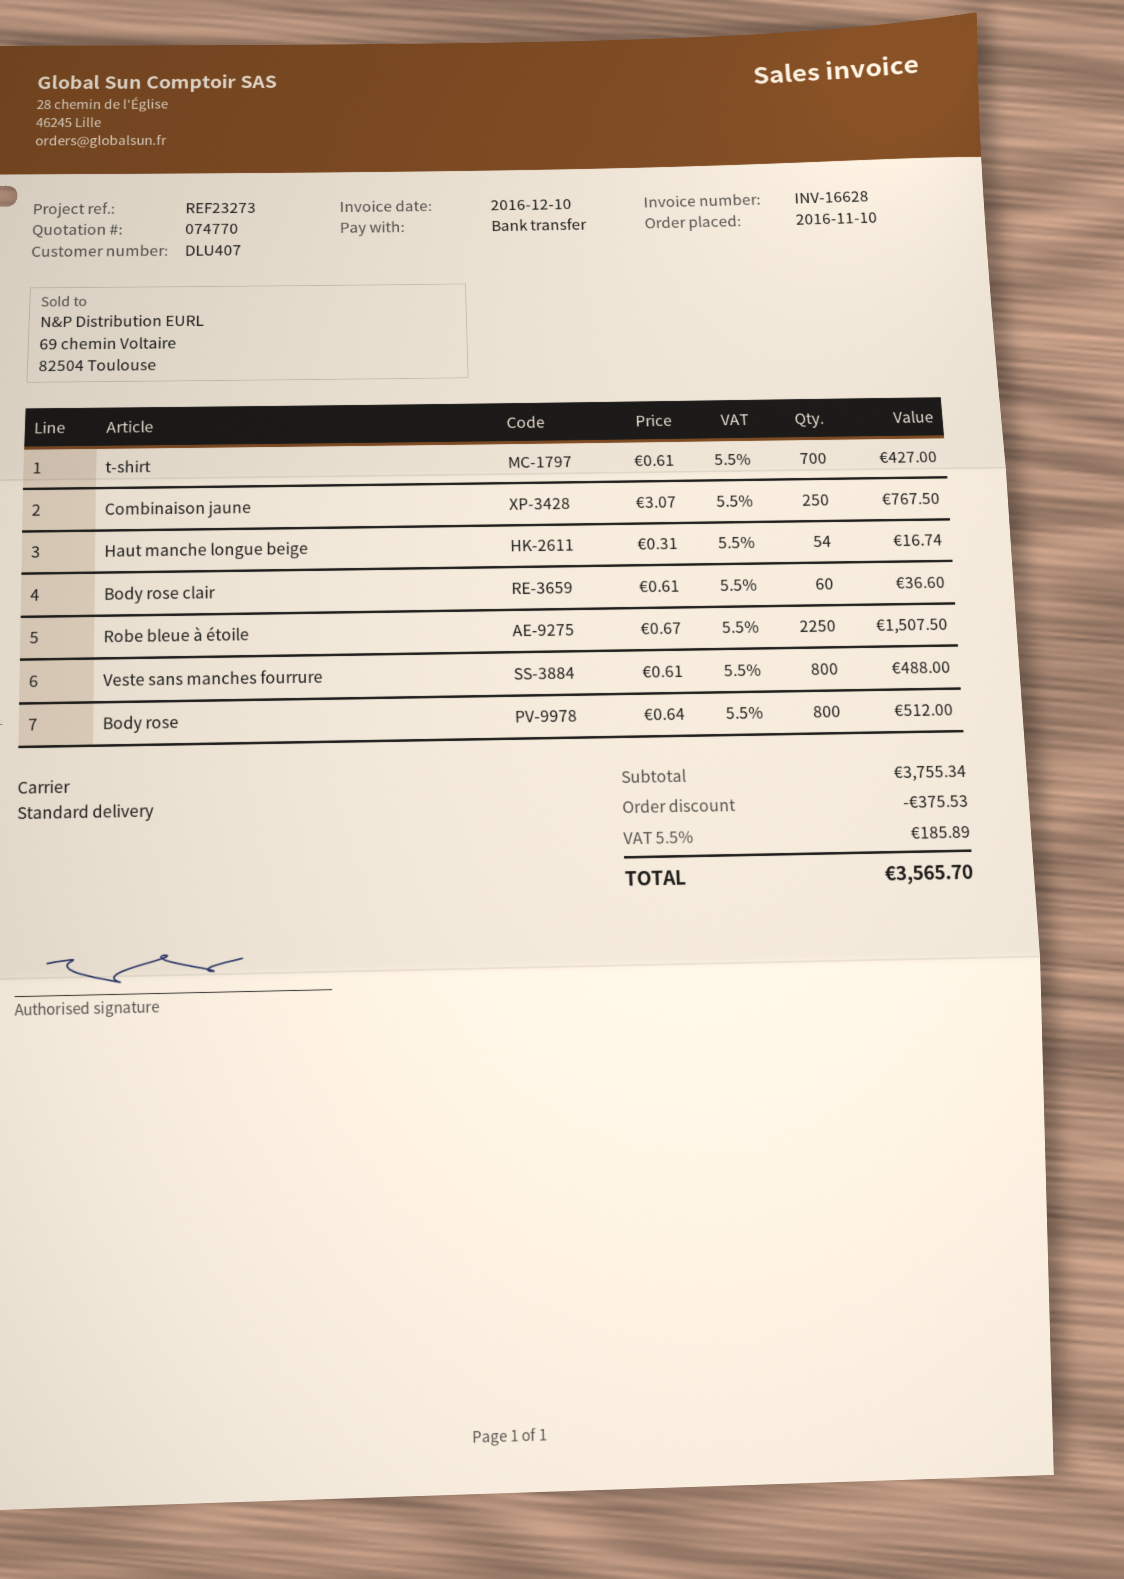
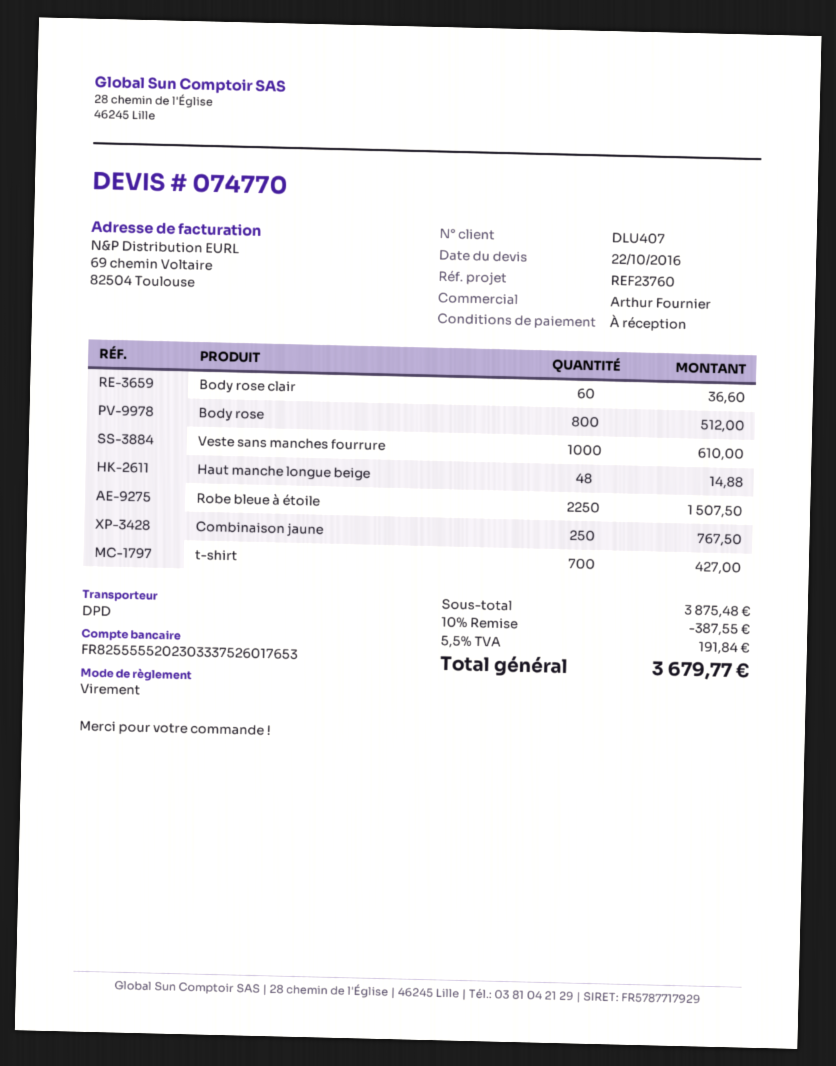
reference: REF23273 -> REF23760
shipping method: standard -> DPD
Haut manche longue beige: 54 for 16.74 -> 48 for 14.88
Veste sans manches fourrure: 800 for 488.00 -> 1000 for 610.00
subtotal: 3755.34 -> 3875.48
discount: 375.53 -> 387.55
tax: 5.5% = 185.89 -> 5.5% = 191.84
total: 3565.70 -> 3679.77

